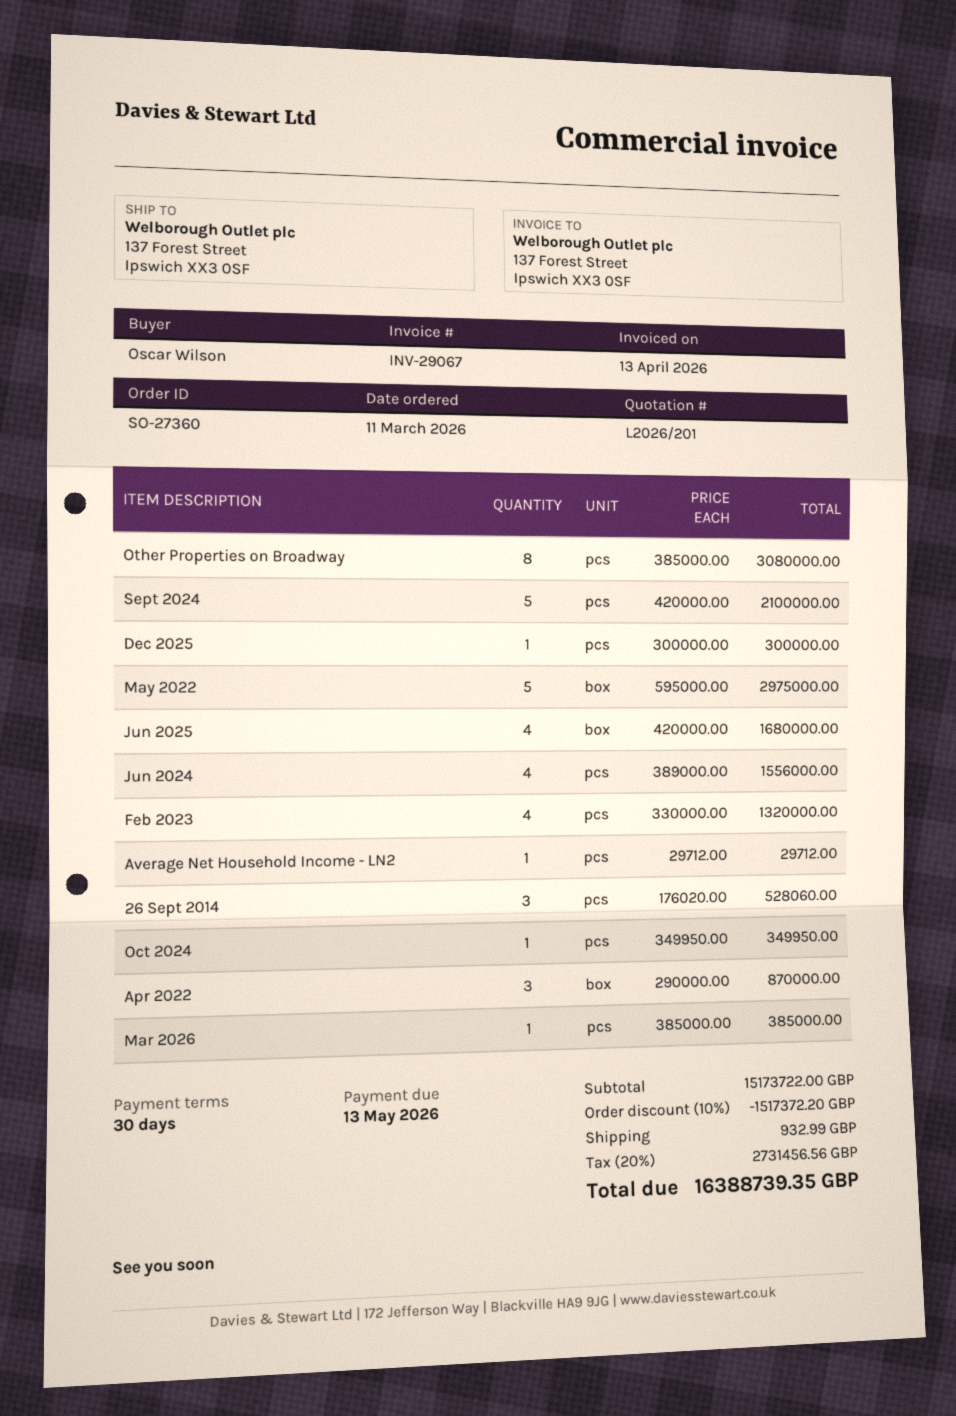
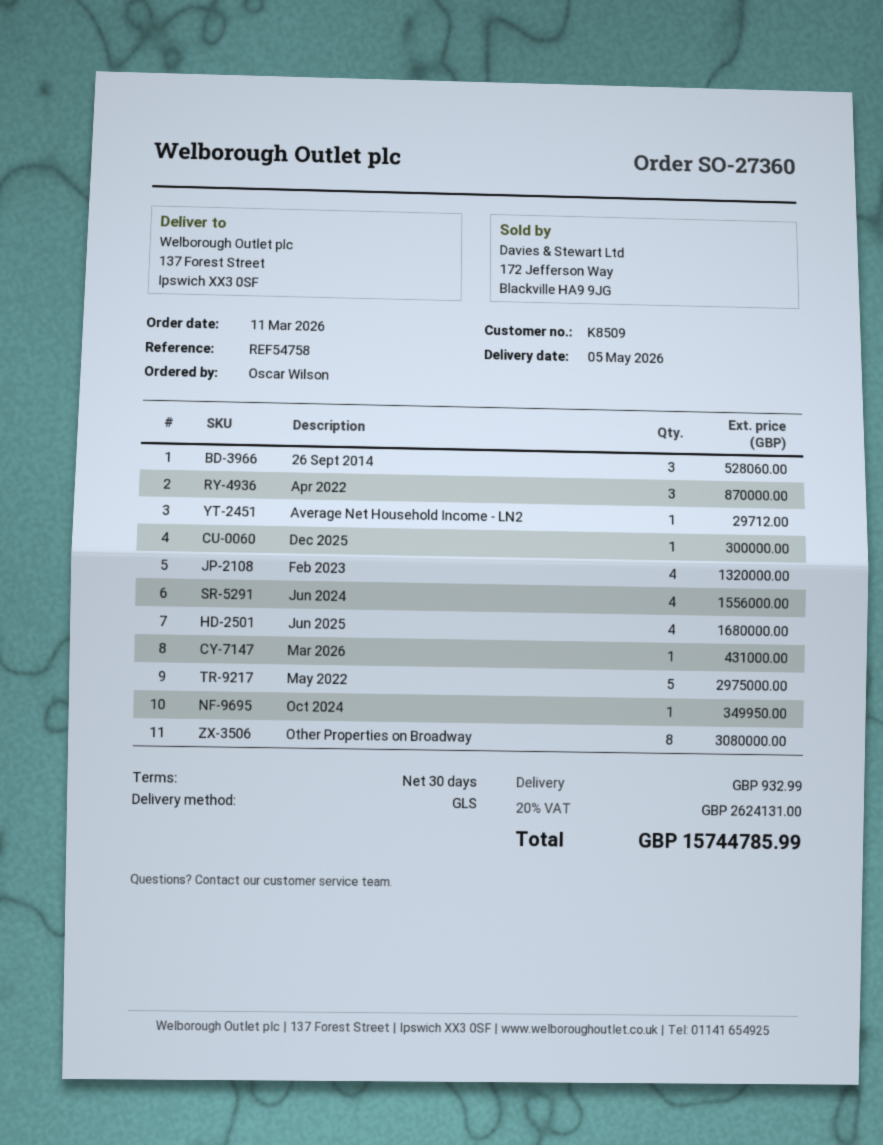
Sept 2024: 5 for 2100000.00 -> none
Mar 2026: 1 for 385000.00 -> 1 for 431000.00
discount: 10% = 1517372.20 -> none
tax: 20% = 2731456.56 -> 20% = 2624131.00
total: 16388739.35 -> 15744785.99

